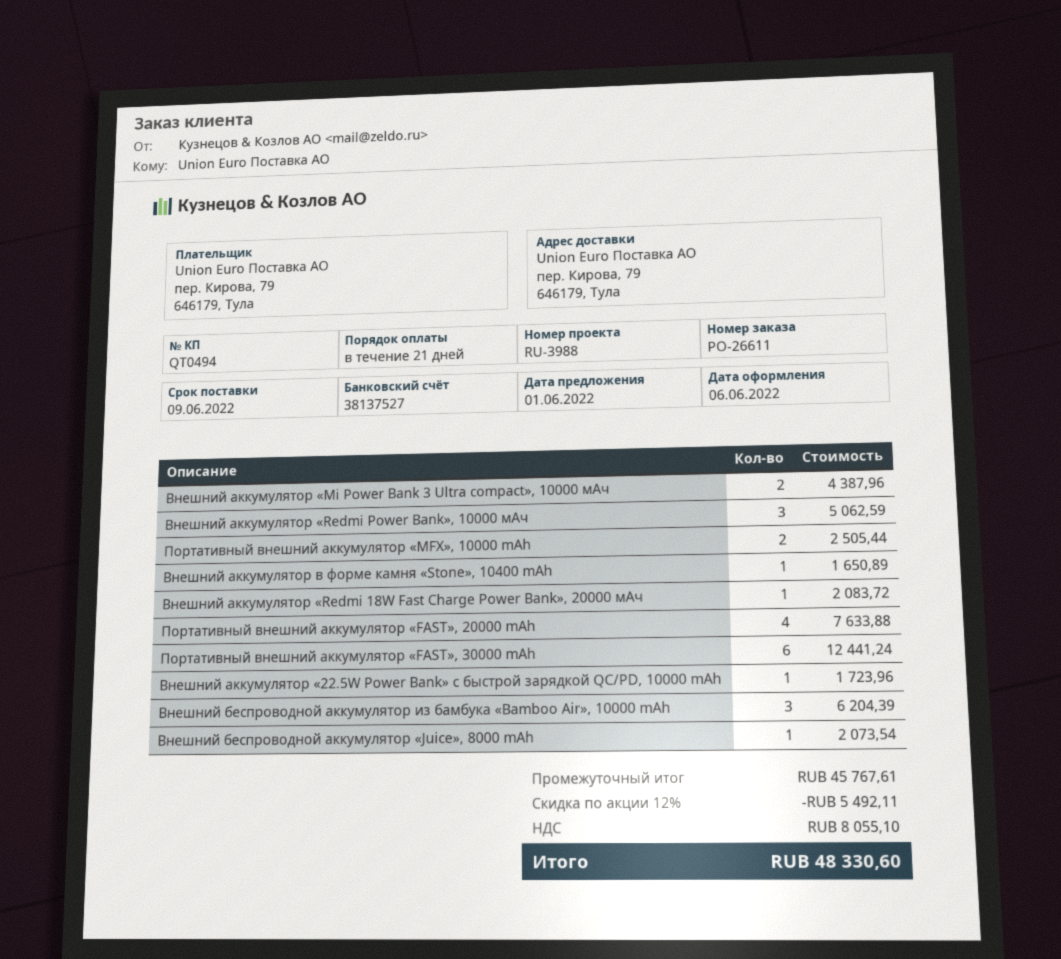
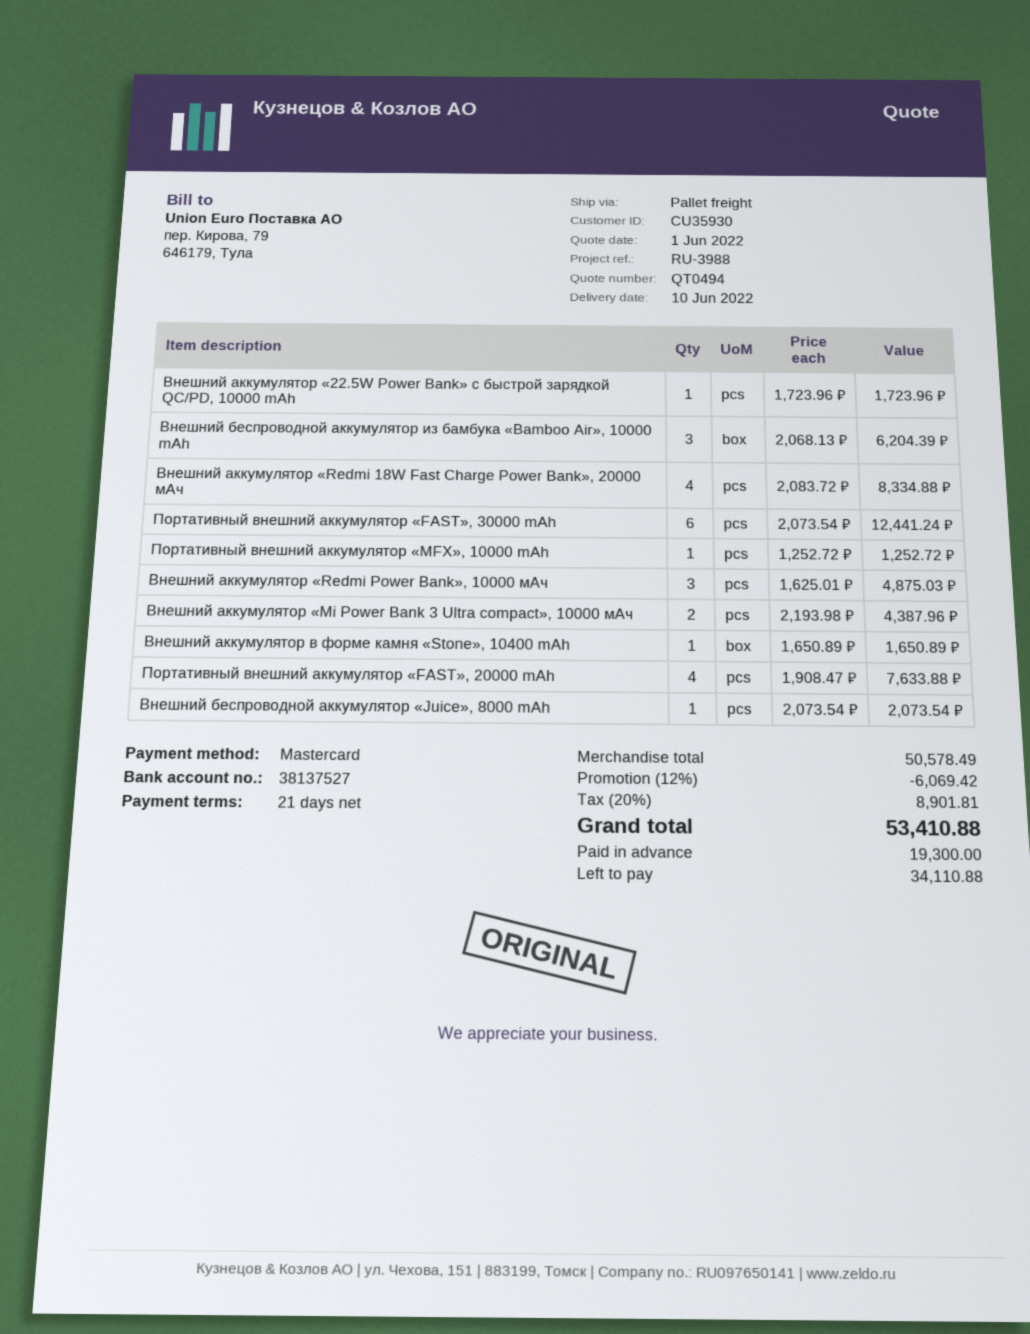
delivery date: 2022-06-09 -> 2022-06-10
Внешний аккумулятор «Redmi Power Bank», 10000 мАч: 3 for 5062.59 -> 3 for 4875.03
Портативный внешний аккумулятор «MFX», 10000 mAh: 2 for 2505.44 -> 1 for 1252.72
Внешний аккумулятор «Redmi 18W Fast Charge Power Bank», 20000 мАч: 1 for 2083.72 -> 4 for 8334.88
subtotal: 45767.61 -> 50578.49
discount: 12% = 5492.11 -> 12% = 6069.42
tax: 8055.10 -> 8901.81
total: 48330.60 -> 53410.88

